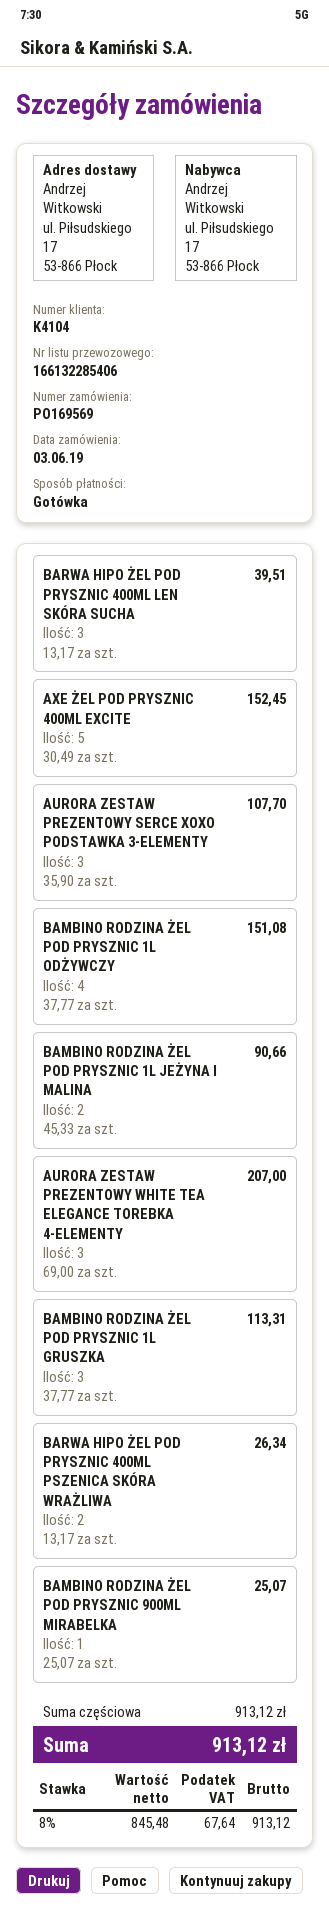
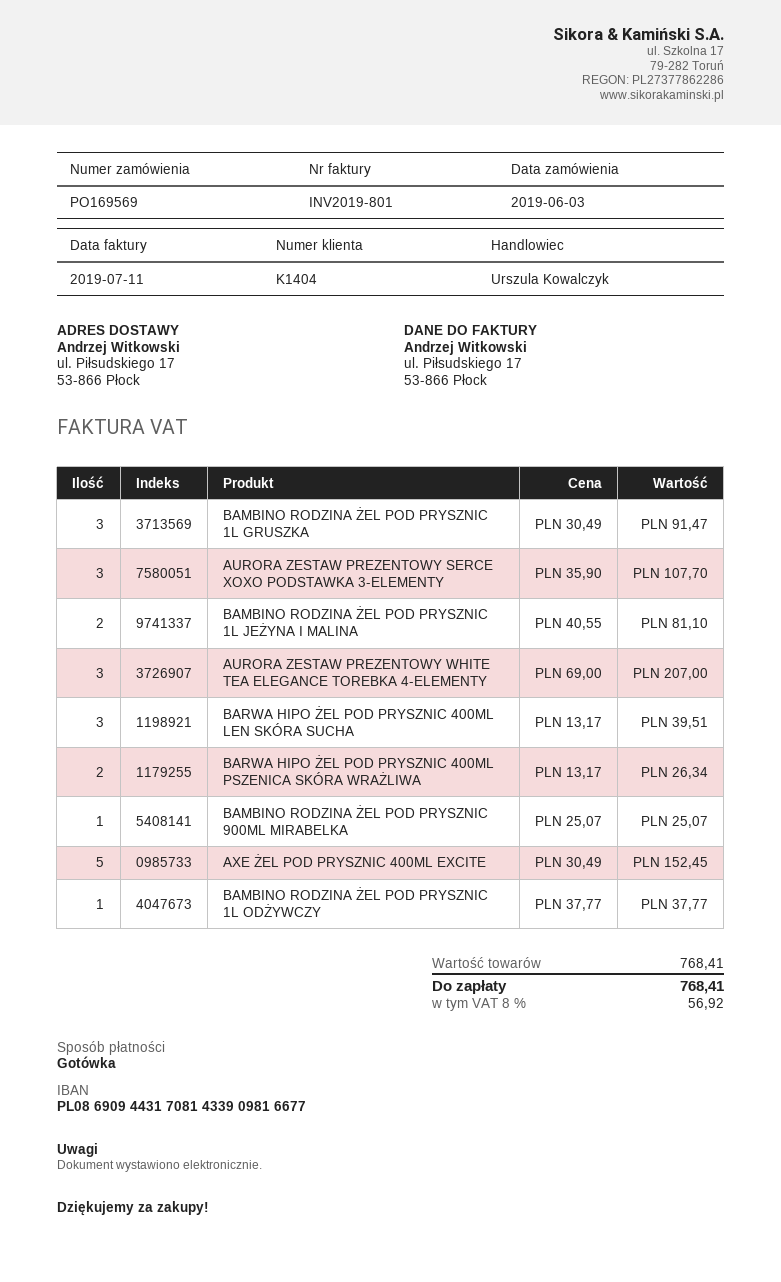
customer number: K4104 -> K1404
BAMBINO RODZINA ŻEL POD PRYSZNIC 1L ODŻYWCZY: 4 x 37.77 = 151.08 -> 1 x 37.77 = 37.77
BAMBINO RODZINA ŻEL POD PRYSZNIC 1L JEŻYNA I MALINA: 2 x 45.33 = 90.66 -> 2 x 40.55 = 81.10
BAMBINO RODZINA ŻEL POD PRYSZNIC 1L GRUSZKA: 3 x 37.77 = 113.31 -> 3 x 30.49 = 91.47
subtotal: 913.12 -> 768.41
tax: 8% = 67.64 -> 8% = 56.92
total: 913.12 -> 768.41

